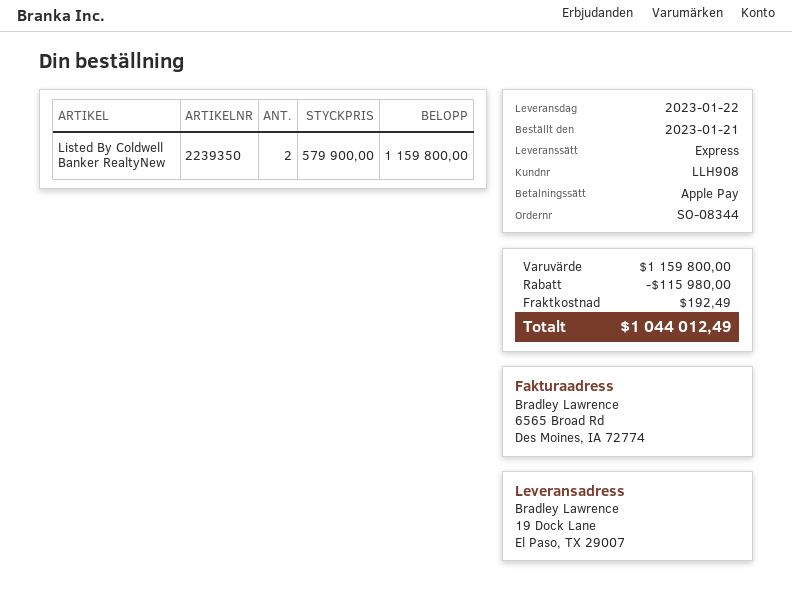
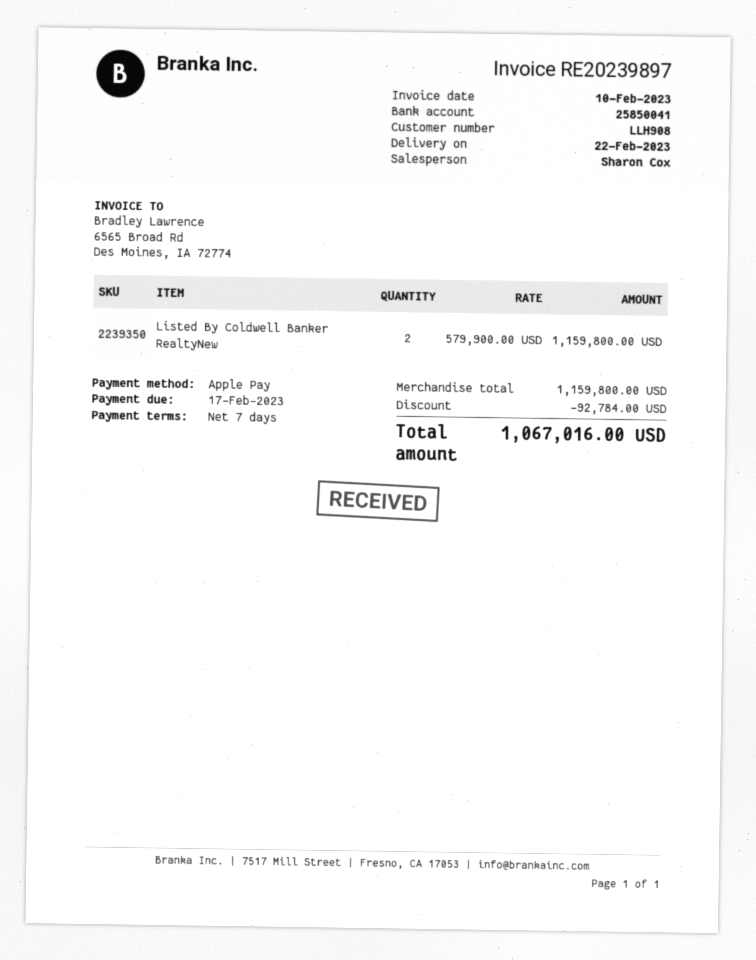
delivery date: 2023-01-22 -> 2023-02-22
discount: 115980.00 -> 92784.00
shipping: 192.49 -> none
total: 1044012.49 -> 1067016.00

